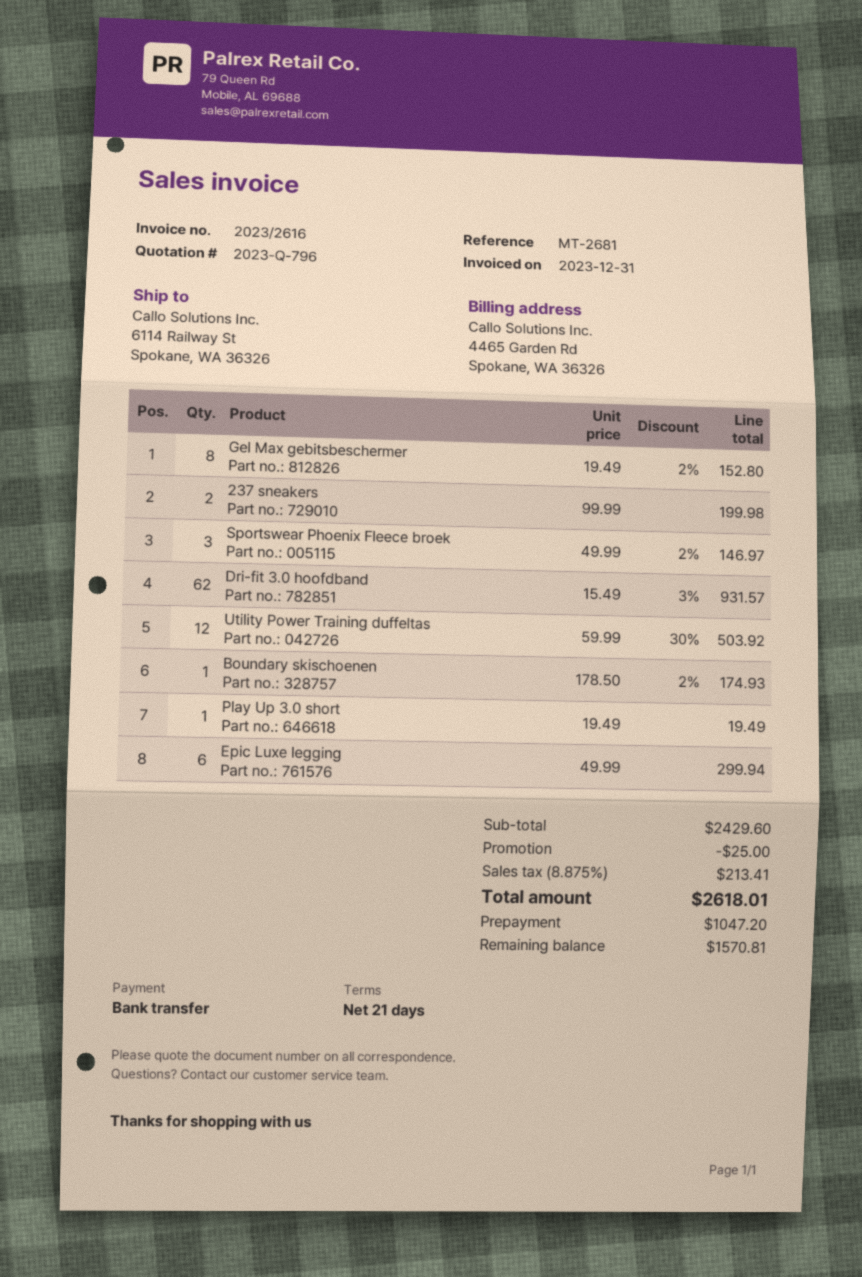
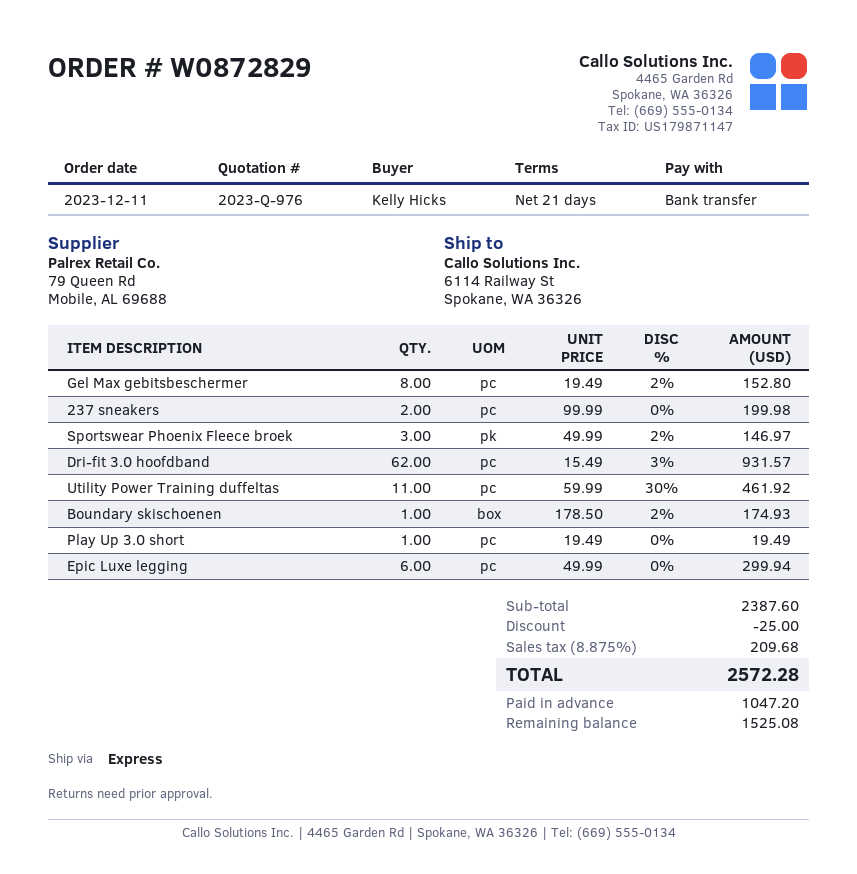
quote number: 2023-Q-796 -> 2023-Q-976
Utility Power Training duffeltas: 12 x 59.99 - 30% = 503.92 -> 11 x 59.99 - 30% = 461.92
subtotal: 2429.60 -> 2387.60
tax: 8.875% = 213.41 -> 8.875% = 209.68
total: 2618.01 -> 2572.28
balance: 1570.81 -> 1525.08

